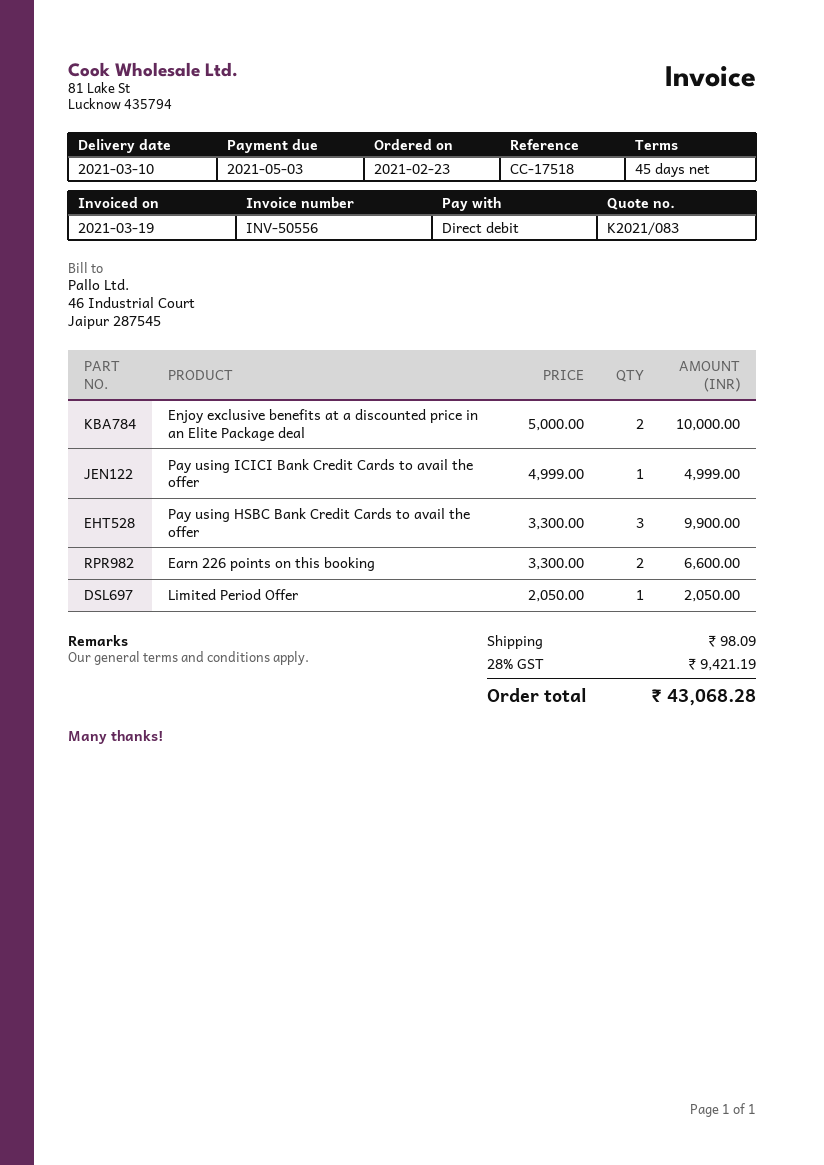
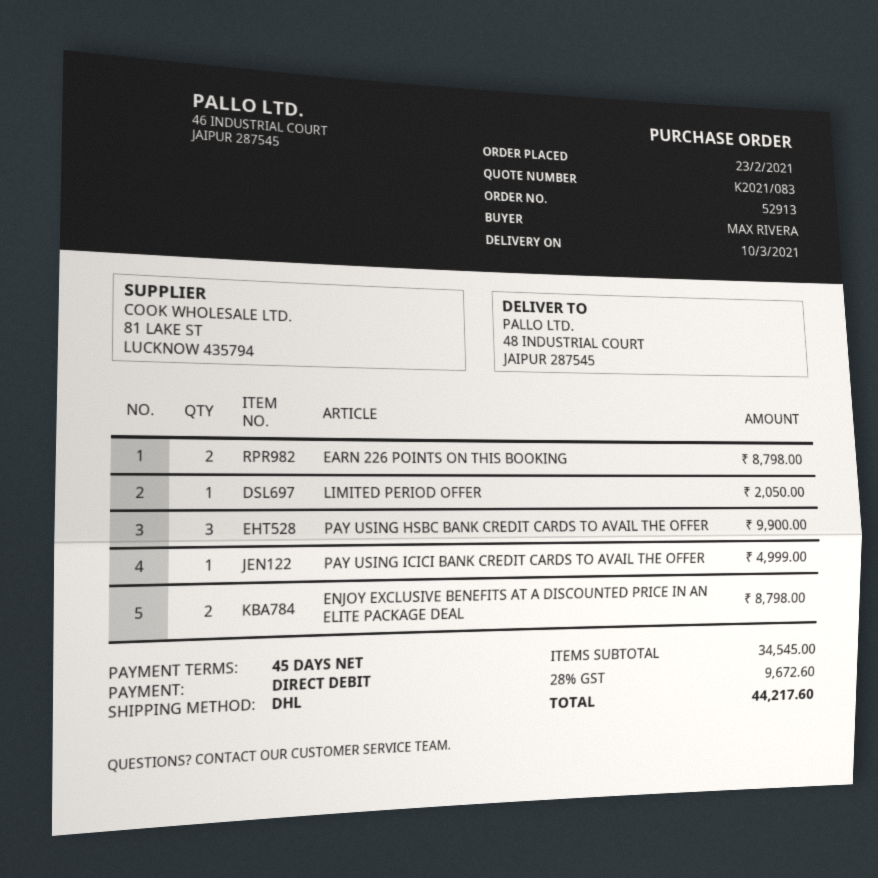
Enjoy exclusive benefits at a discounted price in an Elite Package deal: 2 for 10000.00 -> 2 for 8798.00
Earn 226 points on this booking: 2 for 6600.00 -> 2 for 8798.00
shipping: 98.09 -> none
tax: 28% = 9421.19 -> 28% = 9672.60
total: 43068.28 -> 44217.60

